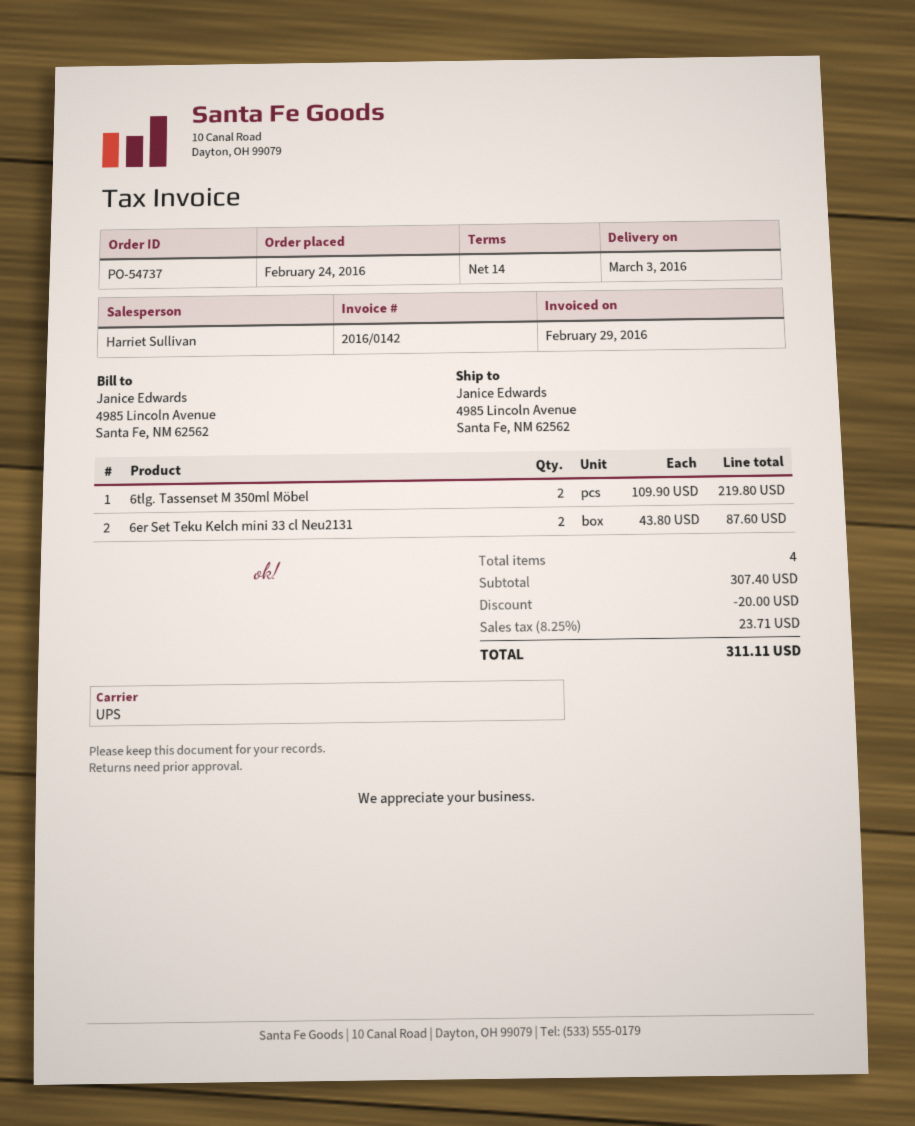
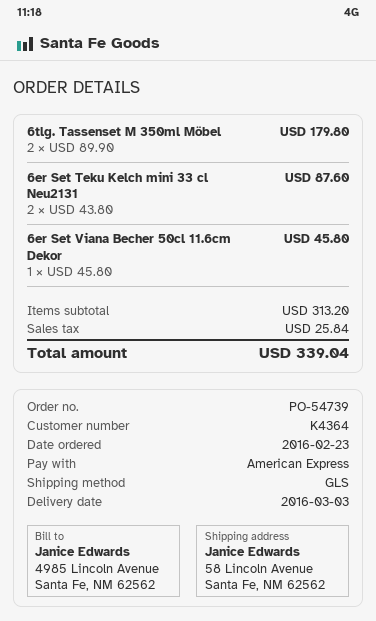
order number: PO-54737 -> PO-54739
order date: 2016-02-24 -> 2016-02-23
shipping method: UPS -> GLS
ship to: 4985 Lincoln Avenue, Santa Fe, NM 62562 -> 58 Lincoln Avenue, Santa Fe, NM 62562
6tlg. Tassenset M 350ml Möbel: 2 x 109.90 = 219.80 -> 2 x 89.90 = 179.80
6er Set Viana Becher 50cl 11.6cm Dekor: none -> 1 x 45.80 = 45.80
subtotal: 307.40 -> 313.20
discount: 20.00 -> none
tax: 23.71 -> 25.84
total: 311.11 -> 339.04

